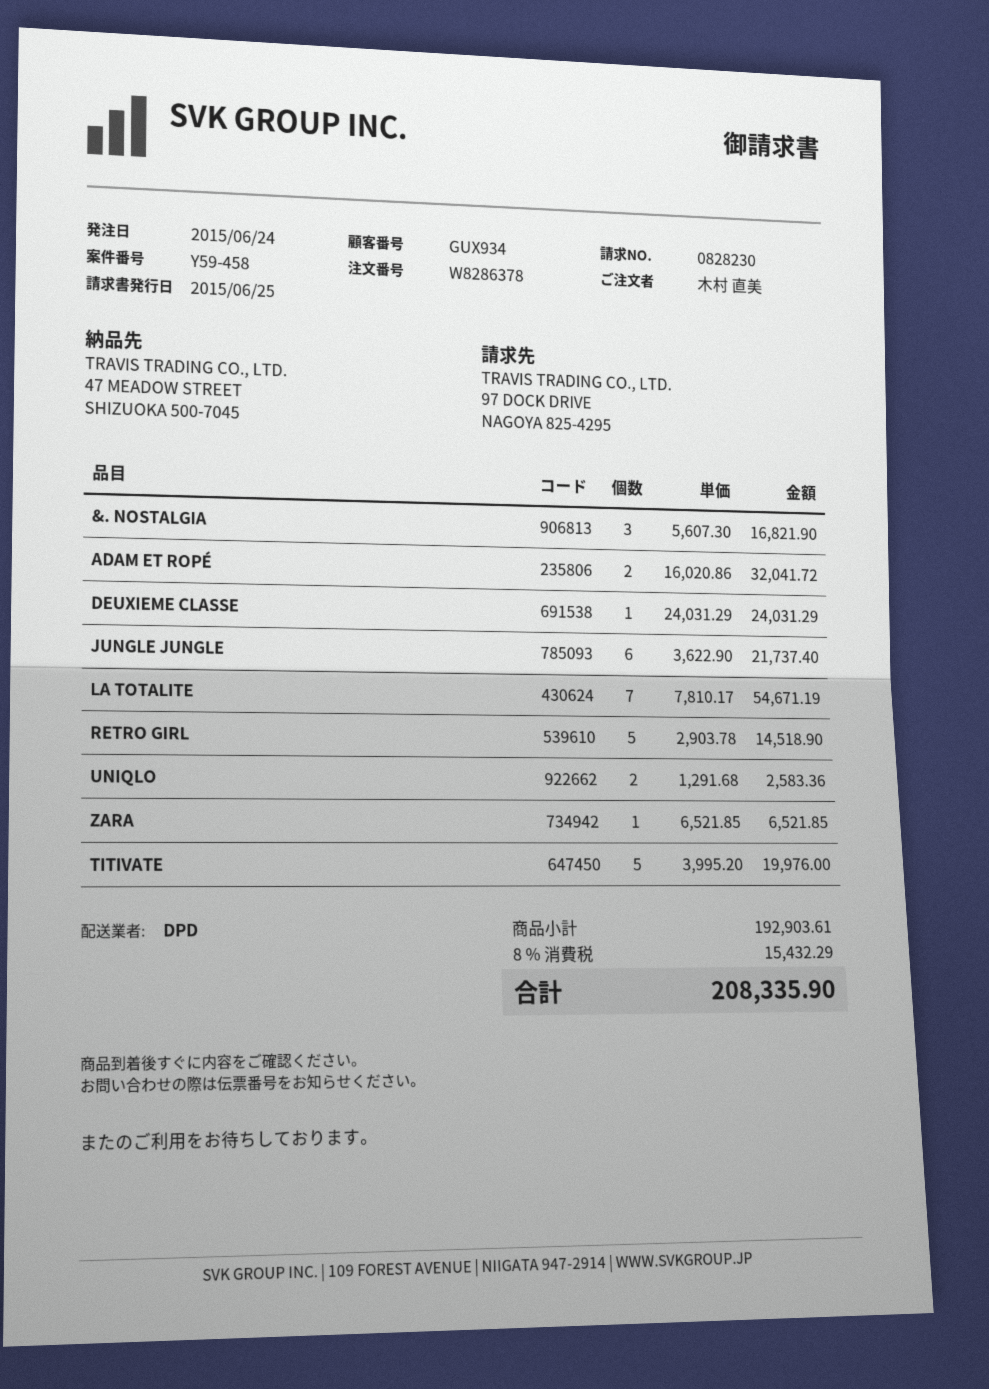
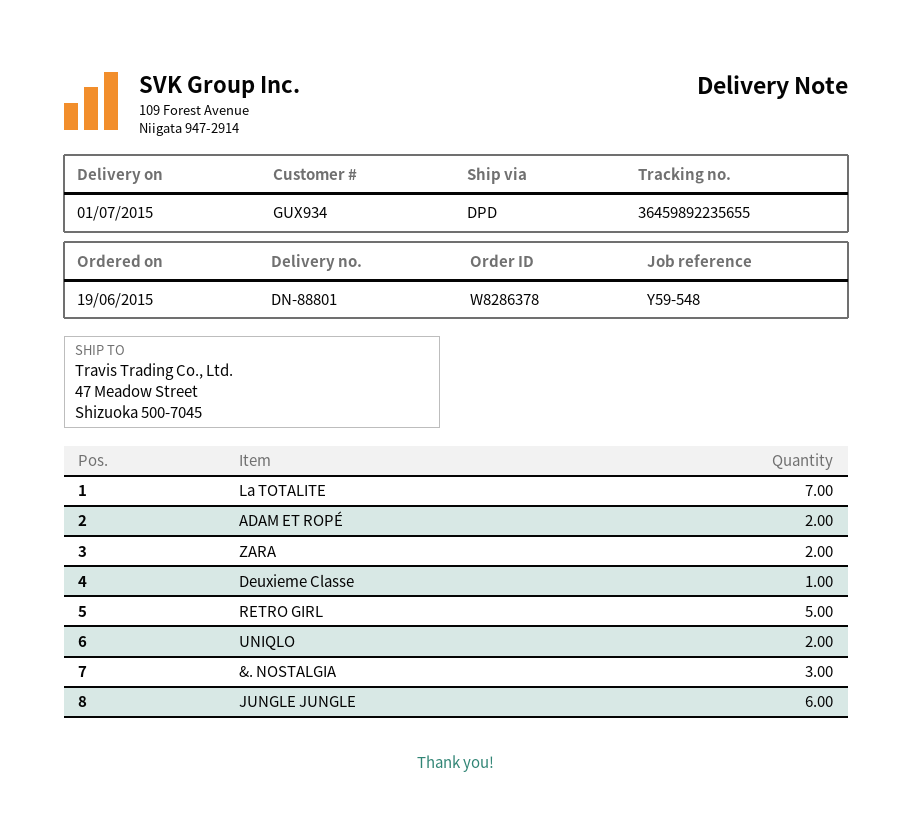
order date: 2015-06-24 -> 2015-06-19
reference: Y59-458 -> Y59-548
ZARA: 1 -> 2
TITIVATE: 5 -> none

